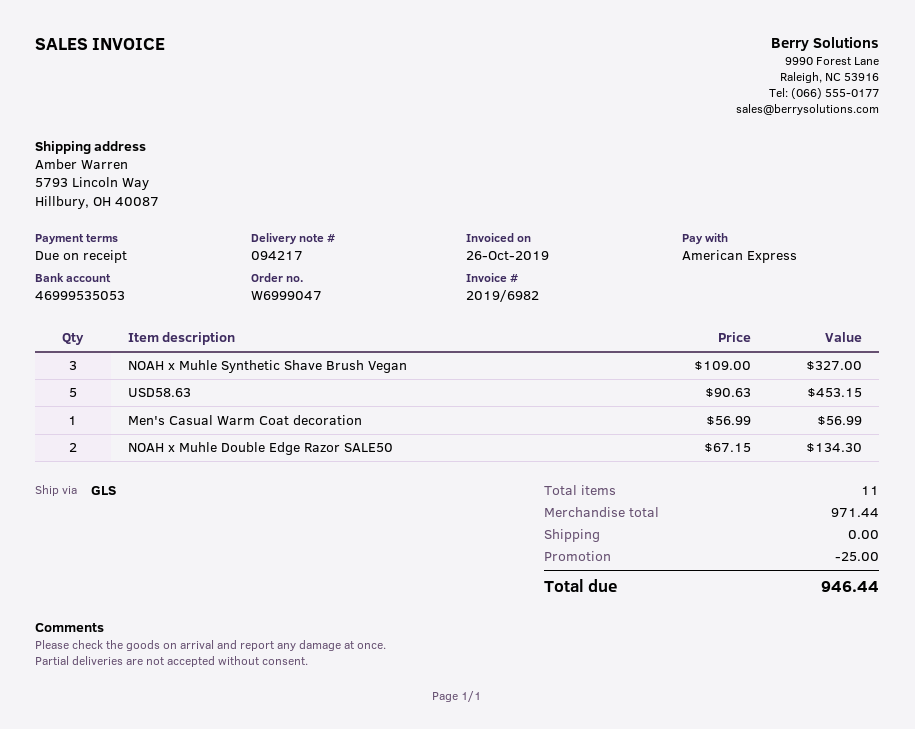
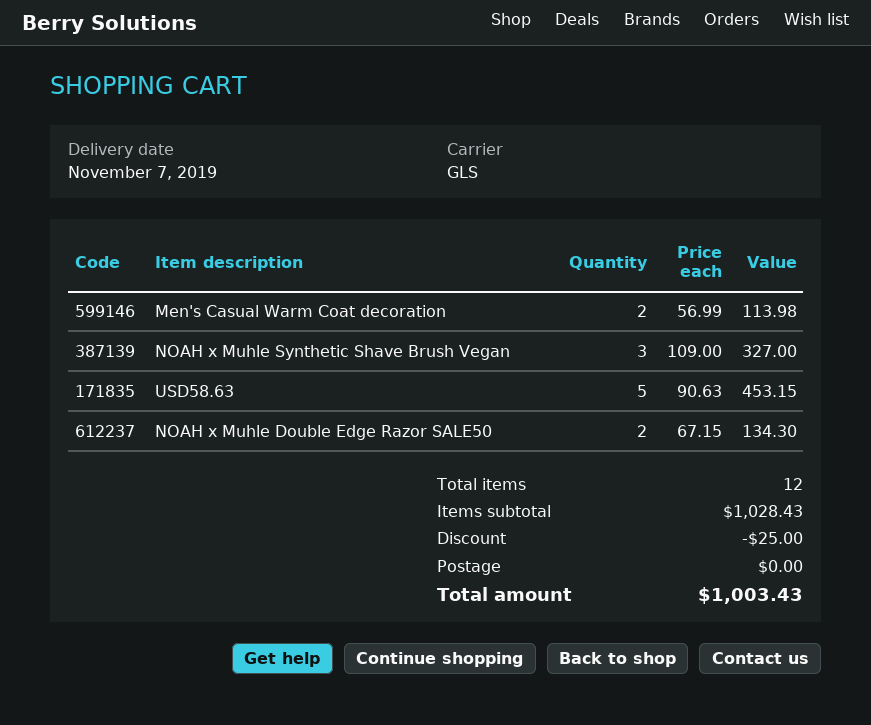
Men's Casual Warm Coat decoration: 1 x 56.99 = 56.99 -> 2 x 56.99 = 113.98
total quantity: 11 -> 12
subtotal: 971.44 -> 1028.43
total: 946.44 -> 1003.43

